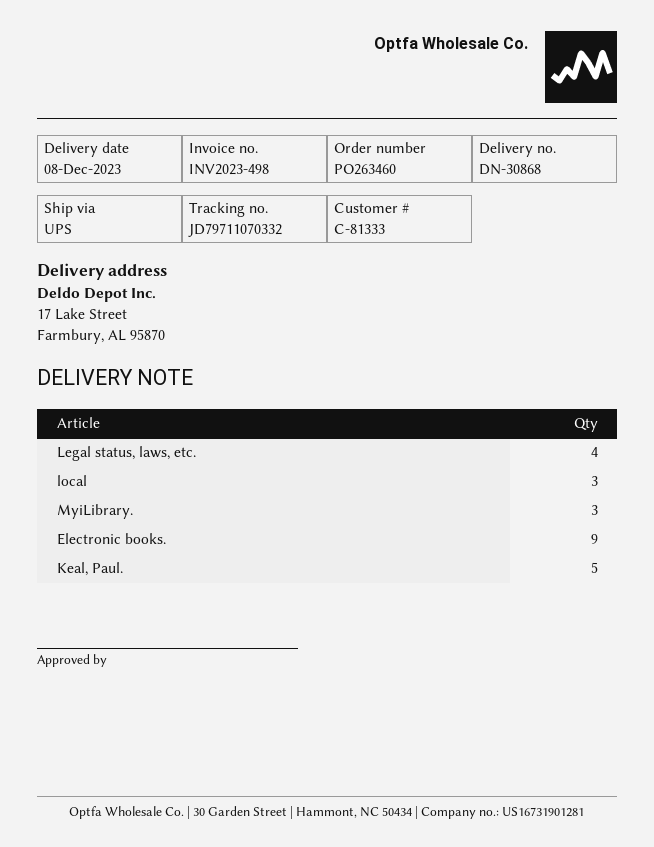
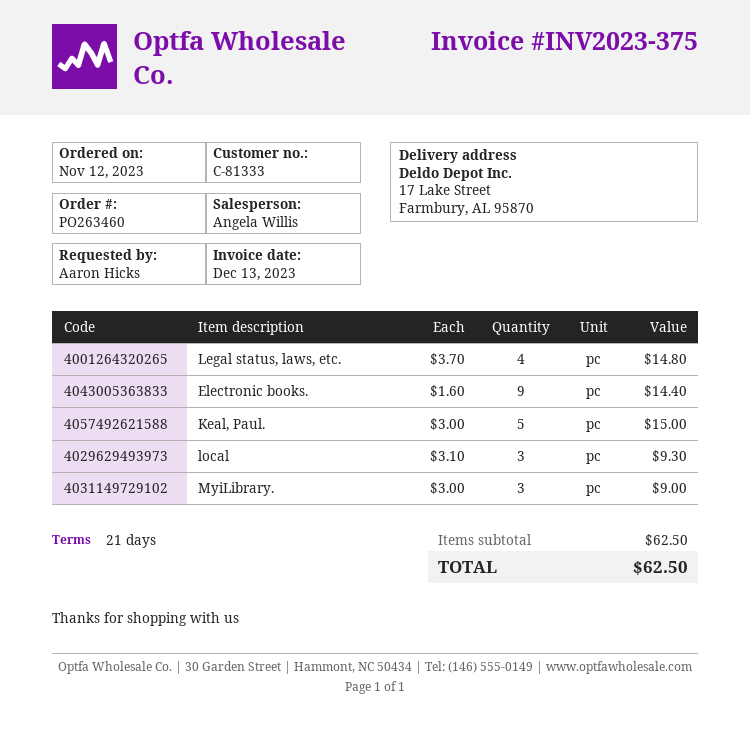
invoice number: INV2023-498 -> INV2023-375

